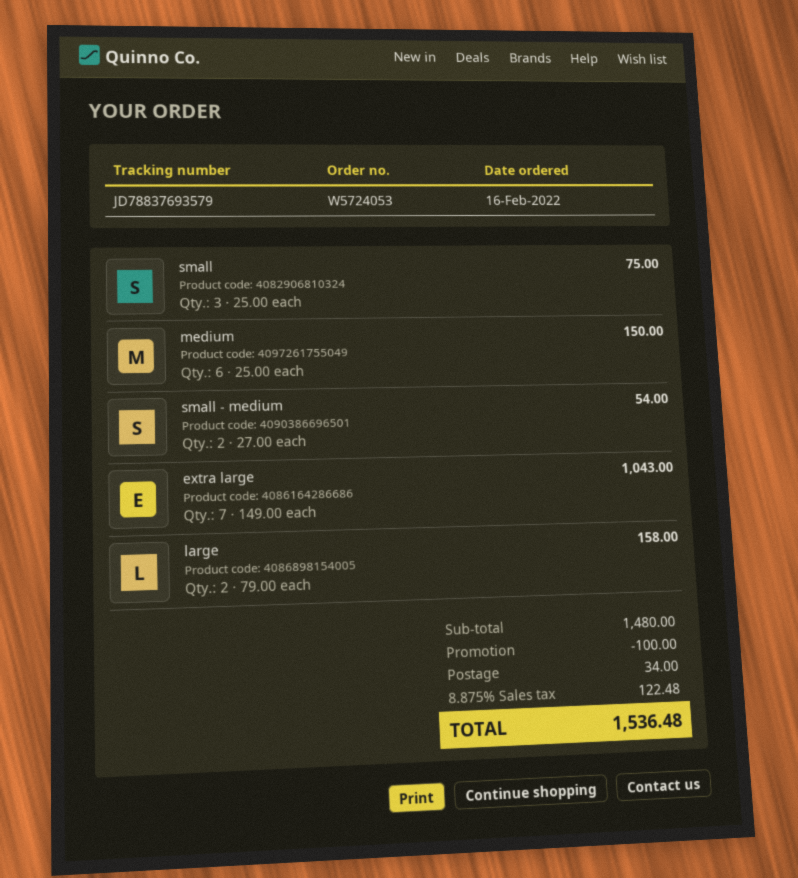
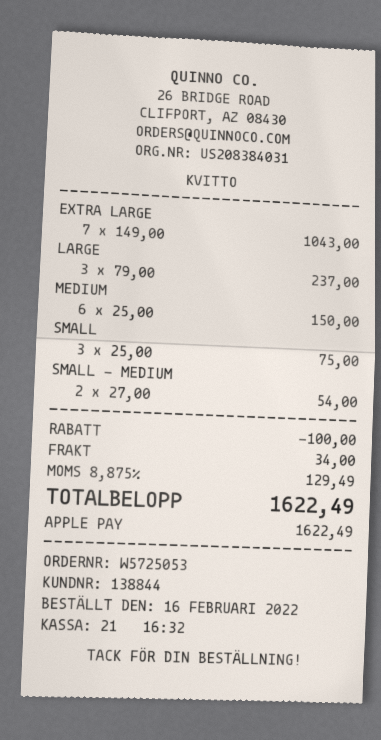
order number: W5724053 -> W5725053
large: 2 x 79.00 = 158.00 -> 3 x 79.00 = 237.00
tax: 8.875% = 122.48 -> 8.875% = 129.49
total: 1536.48 -> 1622.49

